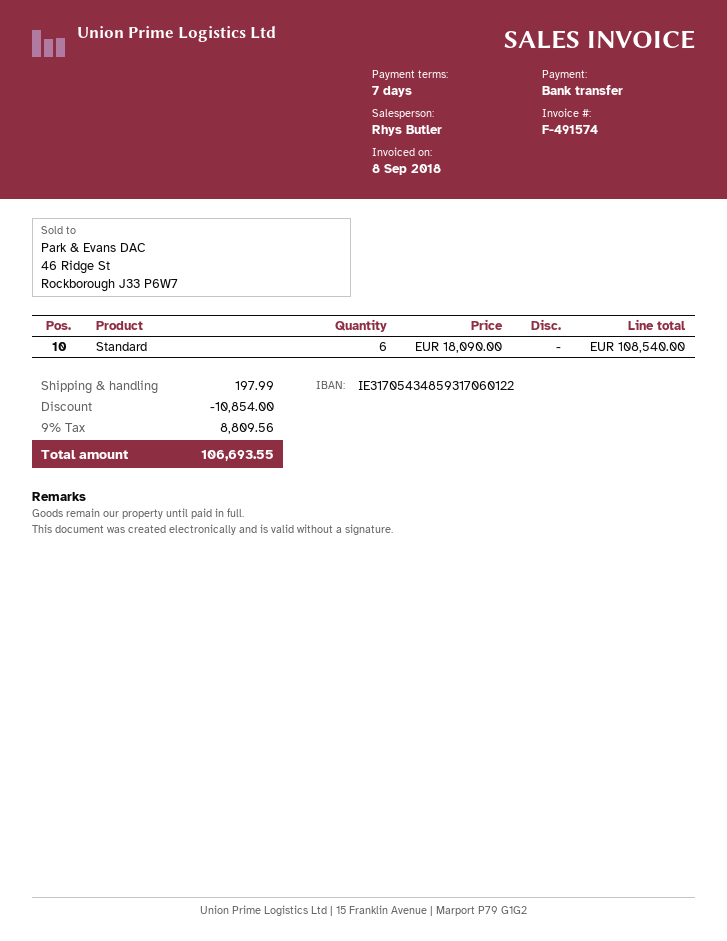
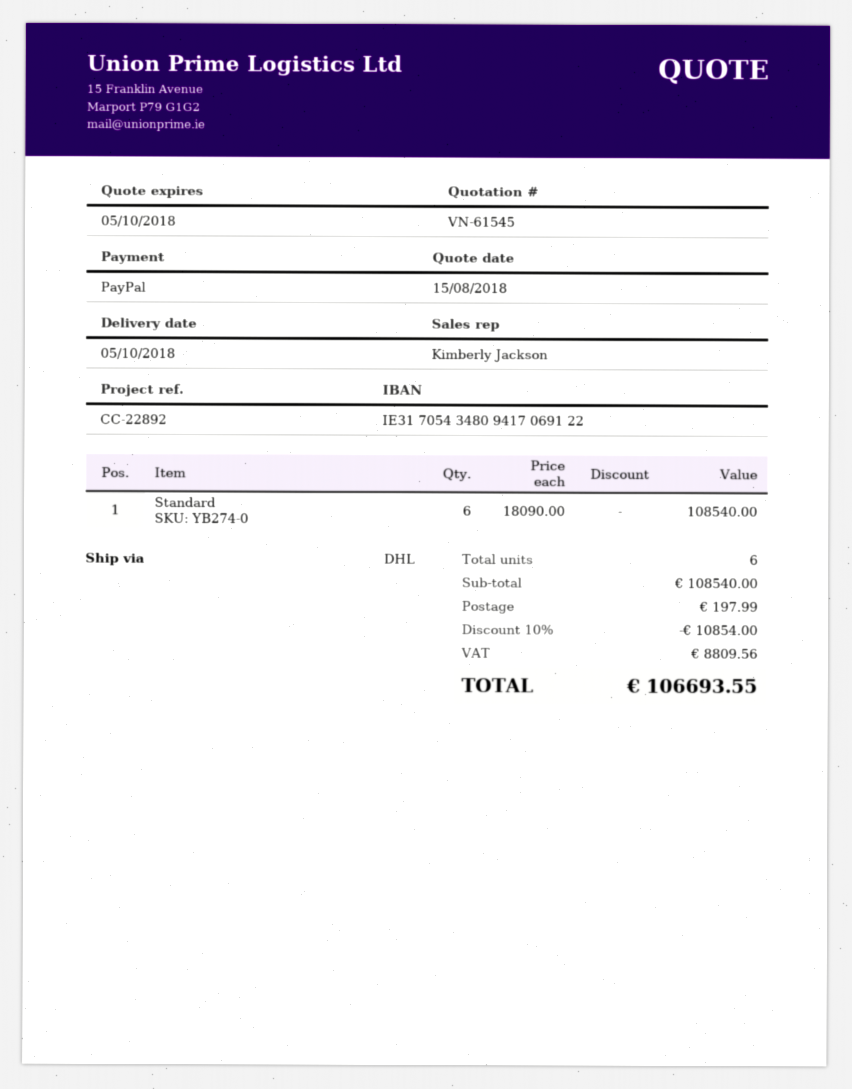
sales rep: Rhys Butler -> Kimberly Jackson
payment method: bank transfer -> PayPal
bank account: IE31705434859317060122 -> IE31705434809417069122

